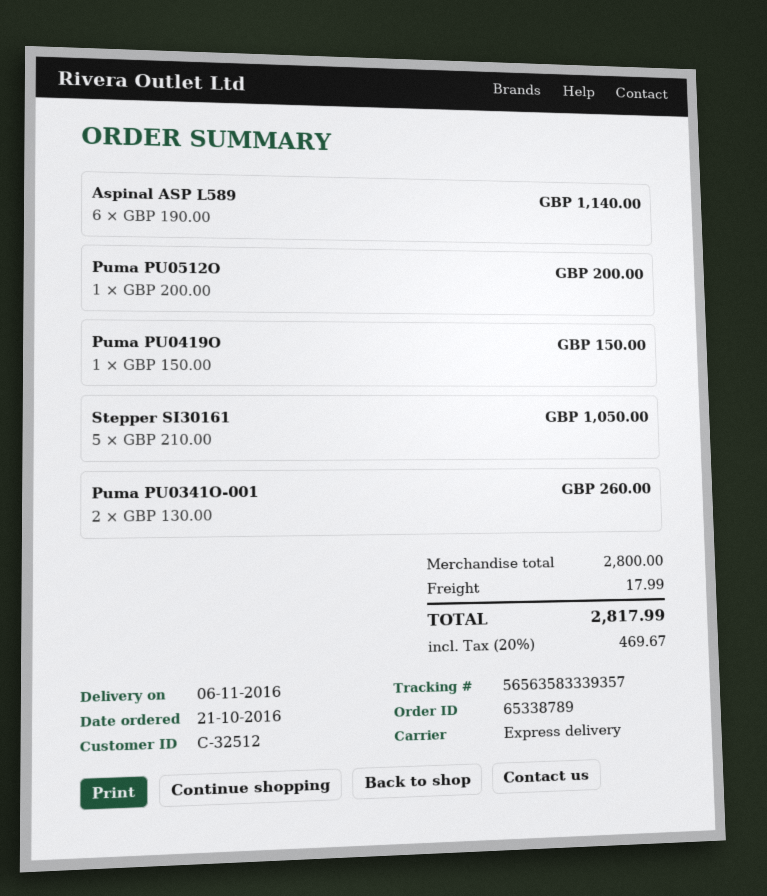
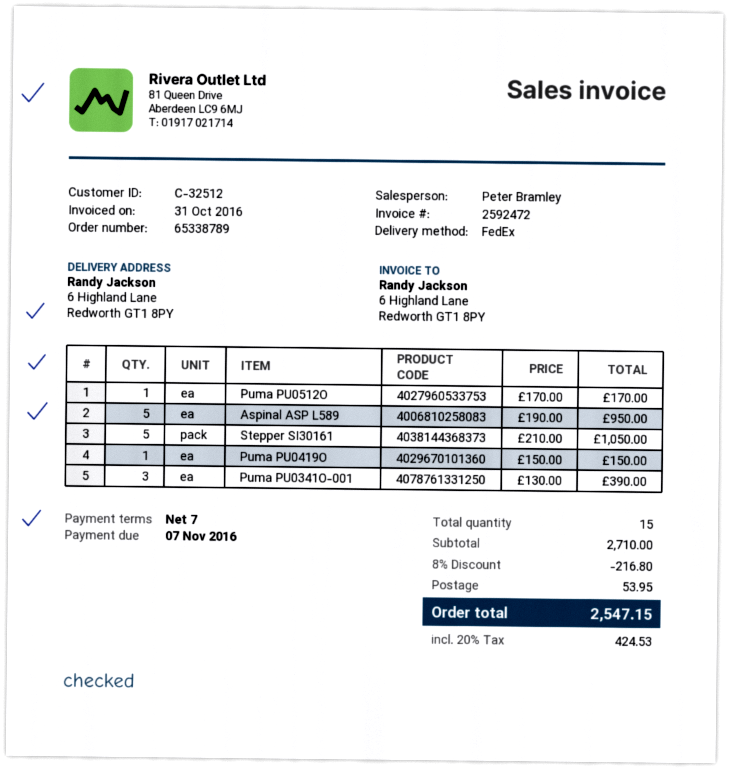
shipping method: express -> FedEx
Aspinal ASP L589: 6 x 190.00 = 1140.00 -> 5 x 190.00 = 950.00
Puma PU0512O: 1 x 200.00 = 200.00 -> 1 x 170.00 = 170.00
Puma PU0341O-001: 2 x 130.00 = 260.00 -> 3 x 130.00 = 390.00
subtotal: 2800.00 -> 2710.00
discount: none -> 8% = 216.80
shipping: 17.99 -> 53.95
tax: 20% = 469.67 -> 20% = 424.53
total: 2817.99 -> 2547.15

